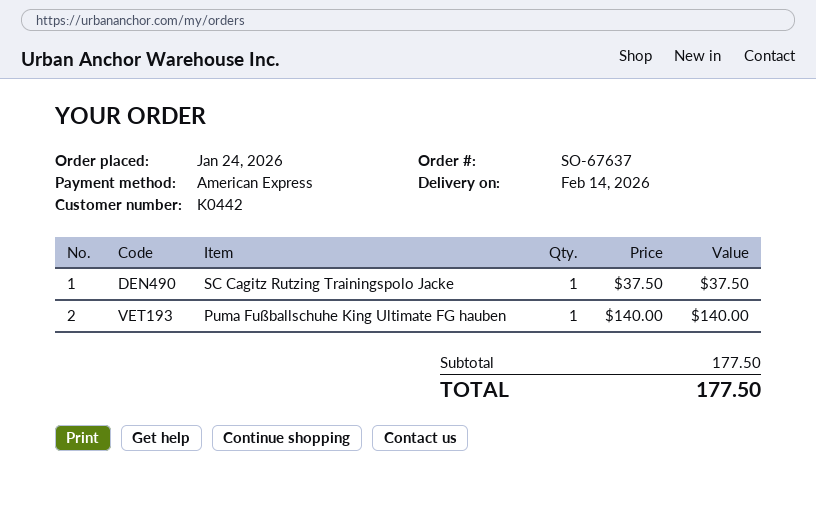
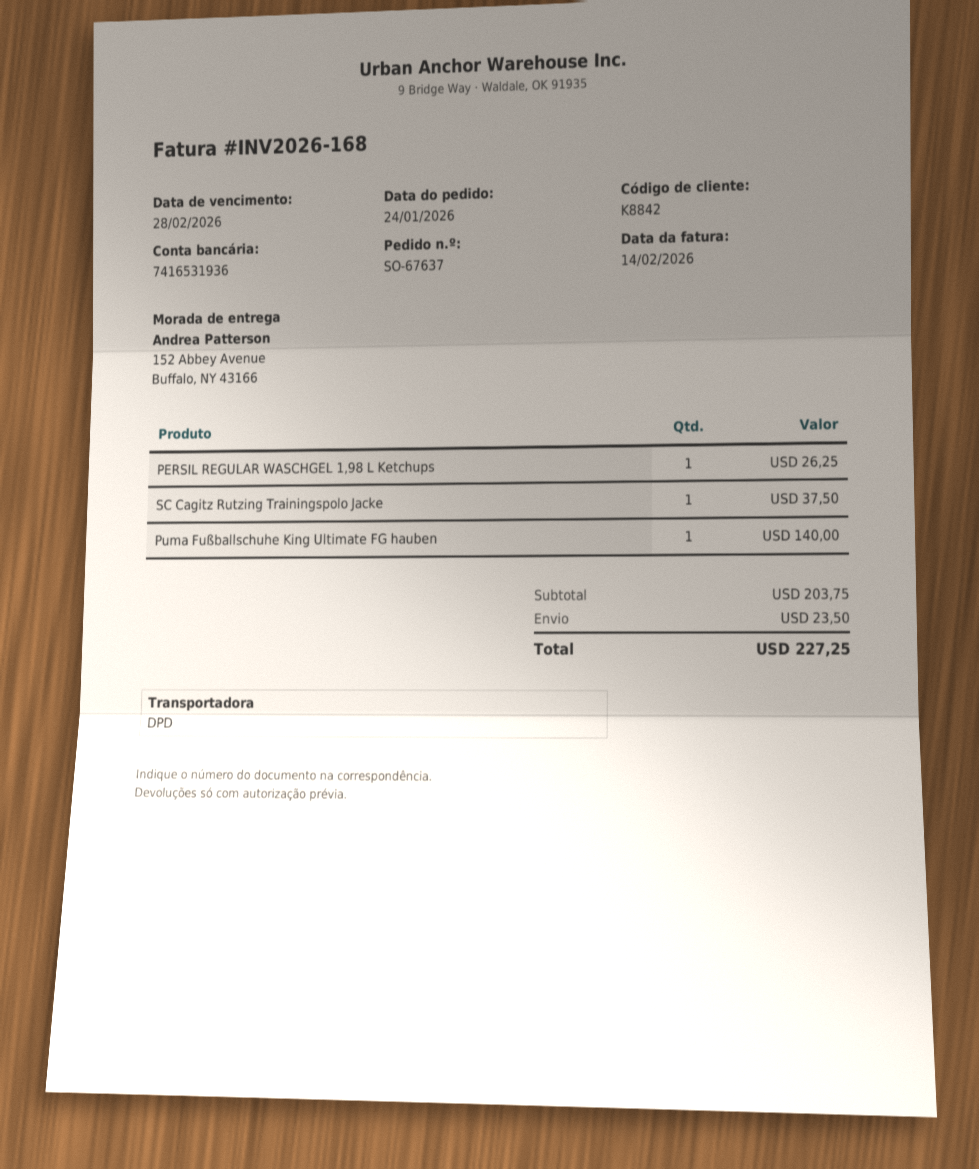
customer number: K0442 -> K8842
PERSIL REGULAR WASCHGEL 1,98 L Ketchups: none -> 1 for 26.25
subtotal: 177.50 -> 203.75
shipping: none -> 23.50
total: 177.50 -> 227.25

